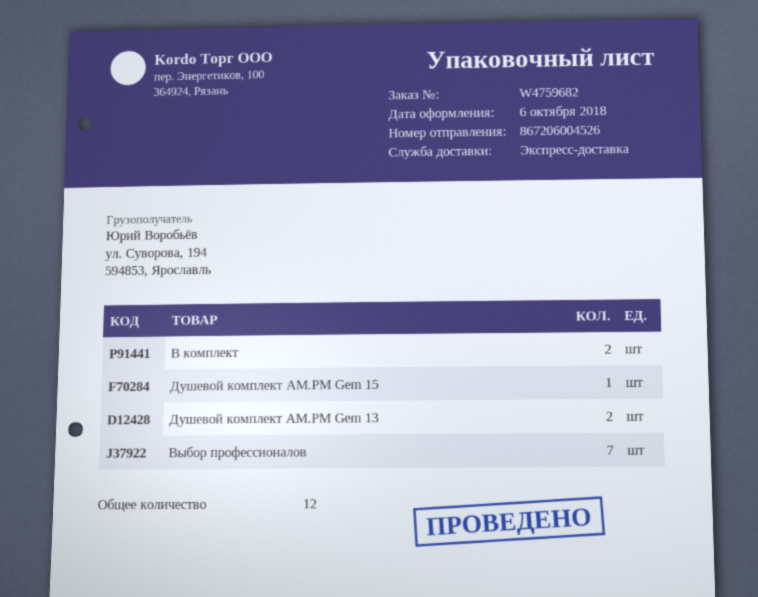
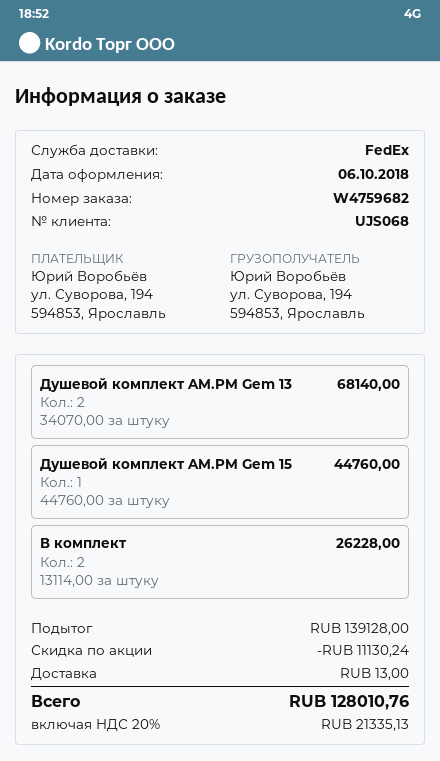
shipping method: express -> FedEx
Выбор профессионалов: 7 -> none

